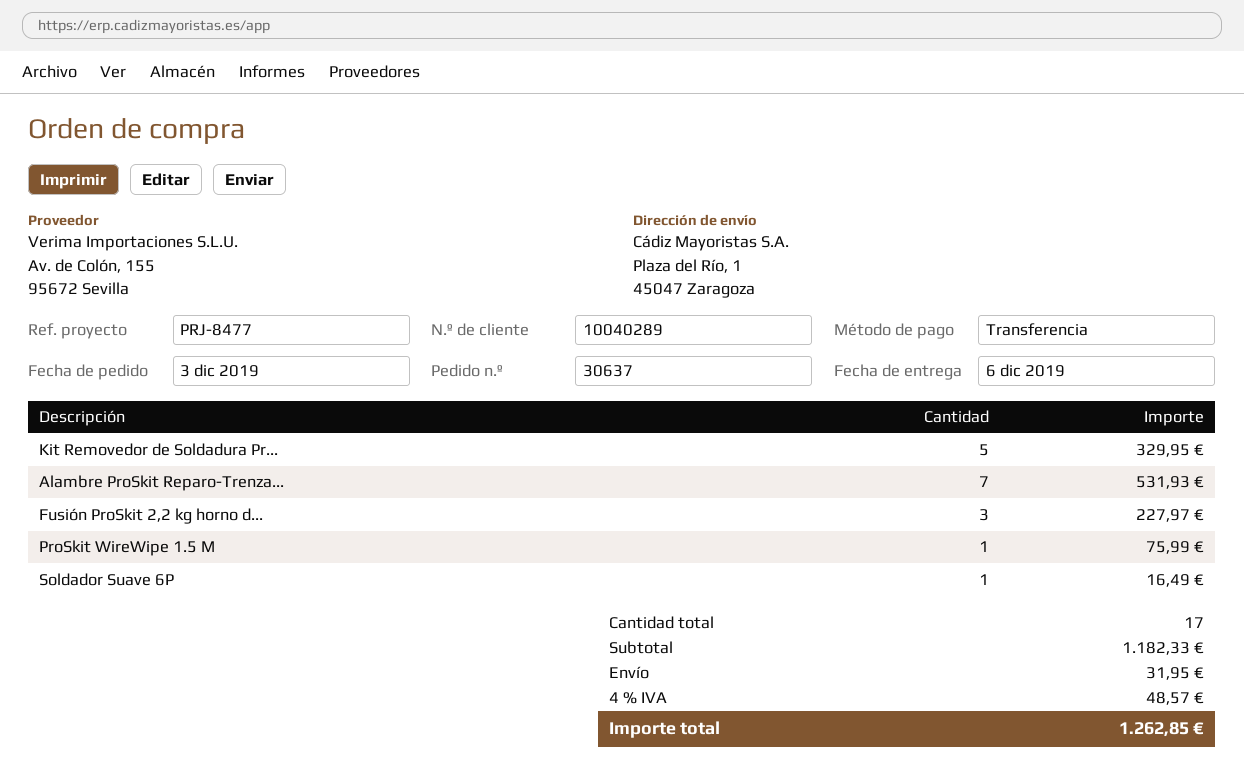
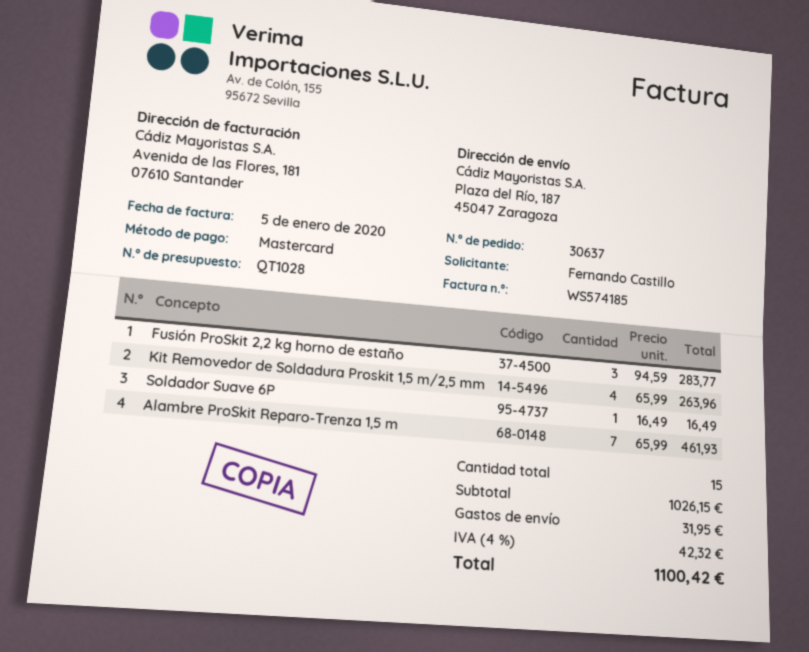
payment method: bank transfer -> Mastercard
ship to: Plaza del Río, 1, 45047 Zaragoza -> Plaza del Río, 187, 45047 Zaragoza
Kit Removedor de Soldadura Pr...: 5 for 329.95 -> 4 for 263.96
Alambre ProSkit Reparo-Trenza...: 7 for 531.93 -> 7 for 461.93
Fusión ProSkit 2,2 kg horno d...: 3 for 227.97 -> 3 for 283.77
ProSkit WireWipe 1.5 M: 1 for 75.99 -> none
total quantity: 17 -> 15
subtotal: 1182.33 -> 1026.15
tax: 4% = 48.57 -> 4% = 42.32
total: 1262.85 -> 1100.42

